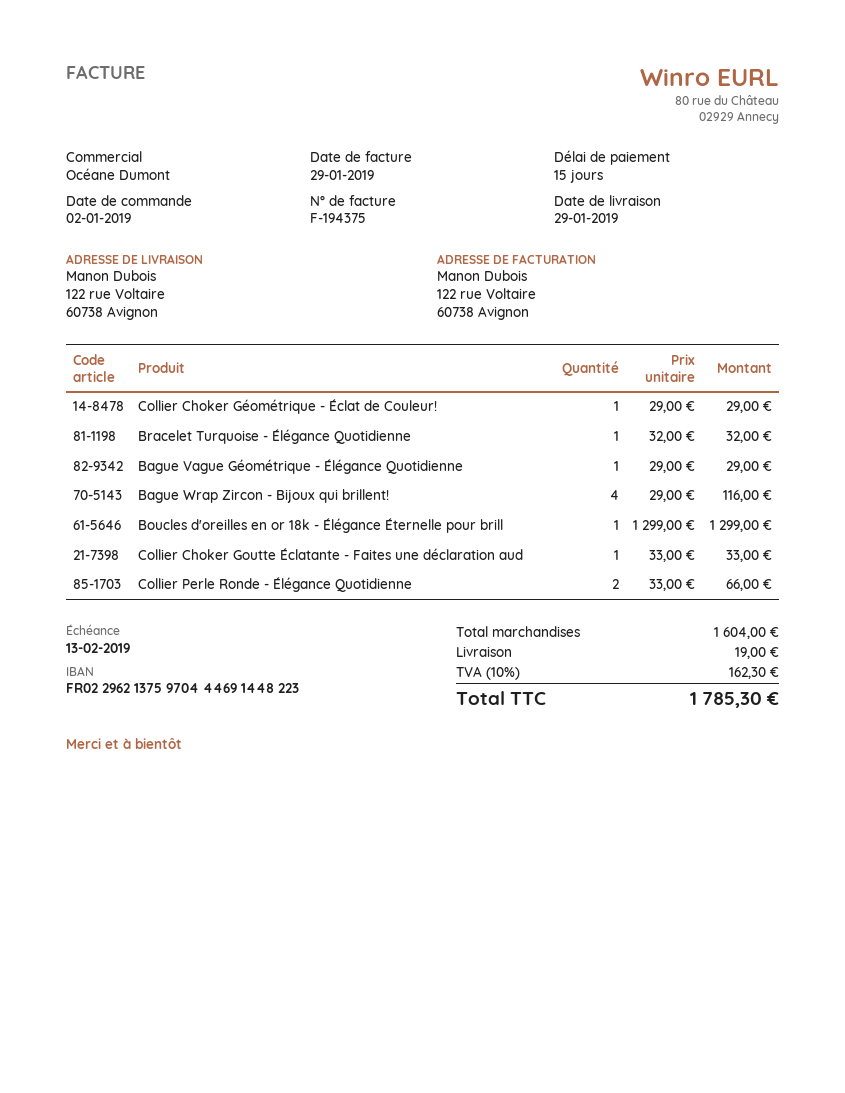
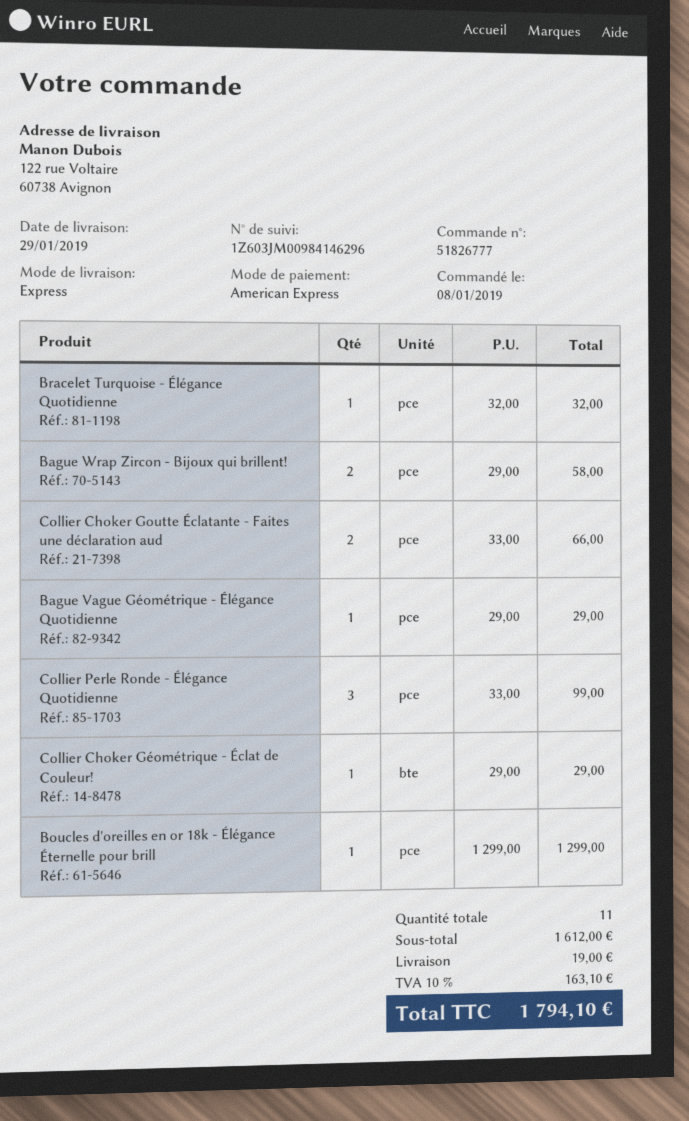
order date: 2019-01-02 -> 2019-01-08
Bague Wrap Zircon - Bijoux qui brillent!: 4 x 29.00 = 116.00 -> 2 x 29.00 = 58.00
Collier Choker Goutte Éclatante - Faites une déclaration aud: 1 x 33.00 = 33.00 -> 2 x 33.00 = 66.00
Collier Perle Ronde - Élégance Quotidienne: 2 x 33.00 = 66.00 -> 3 x 33.00 = 99.00
subtotal: 1604.00 -> 1612.00
tax: 10% = 162.30 -> 10% = 163.10
total: 1785.30 -> 1794.10

